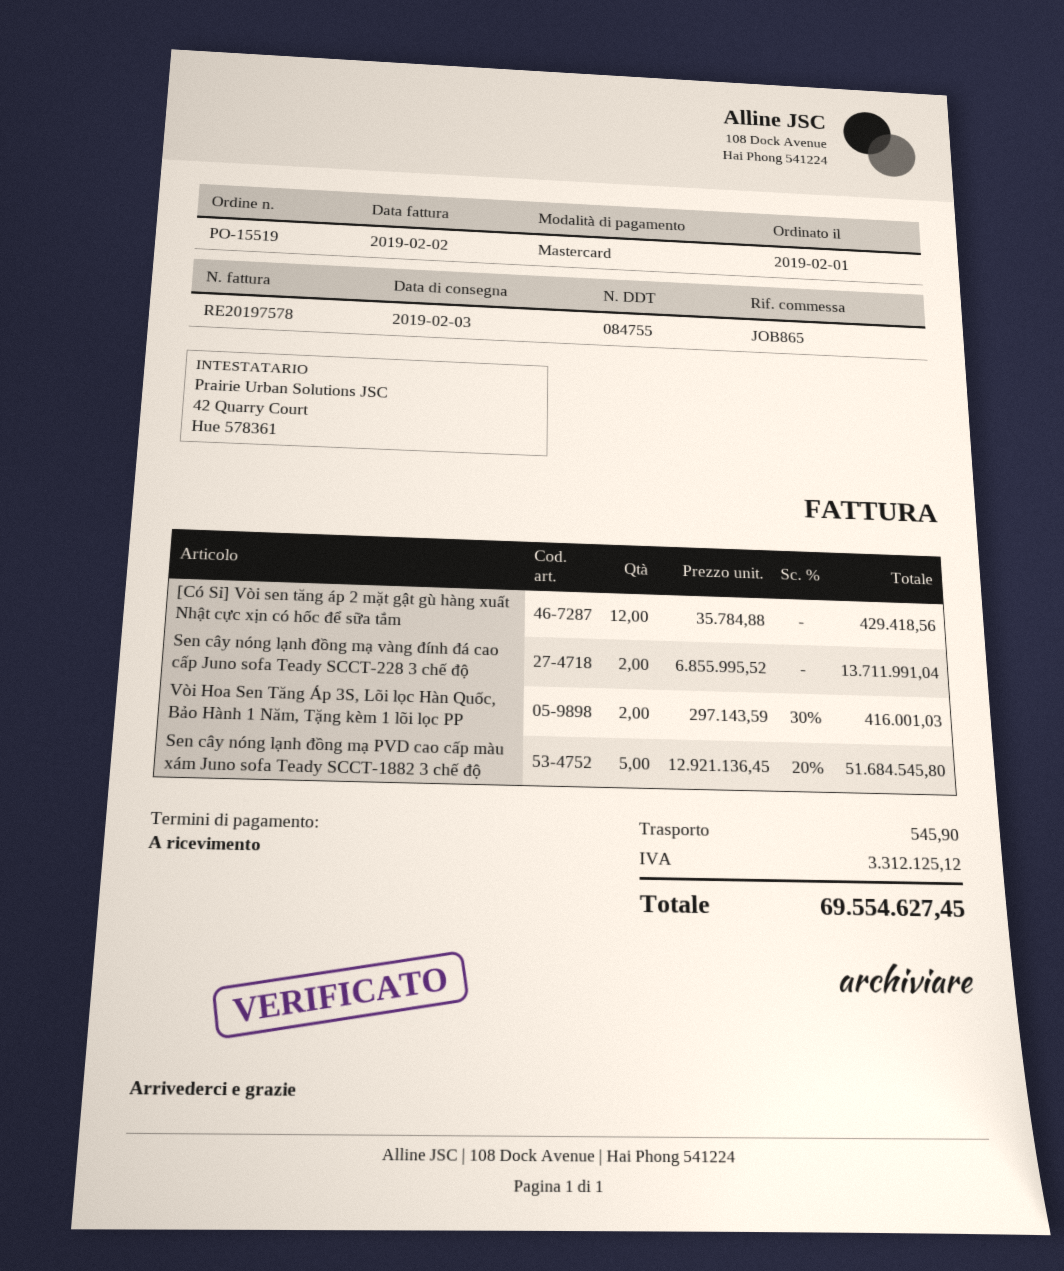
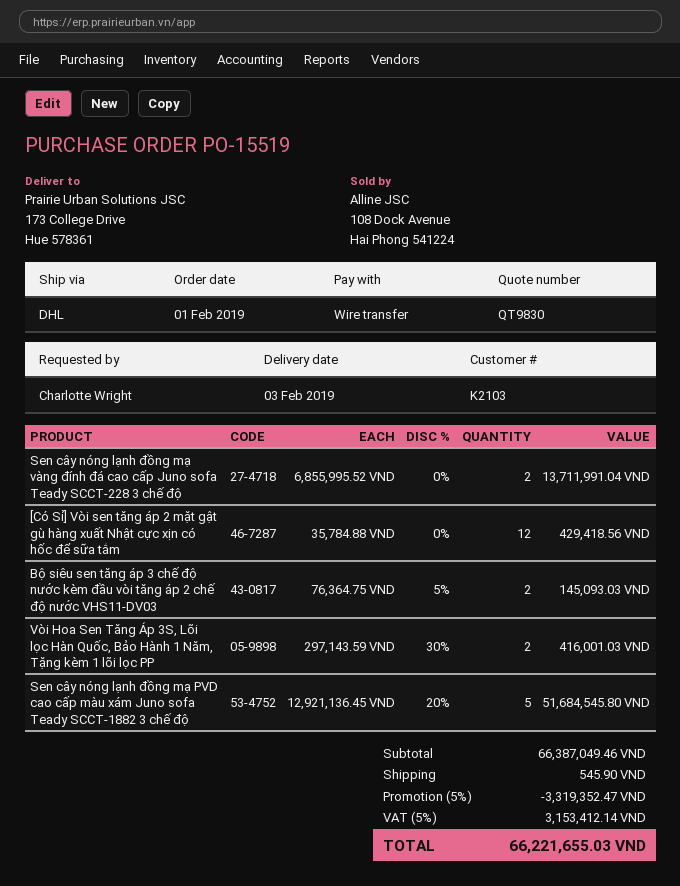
payment method: Mastercard -> bank transfer
Bộ siêu sen tăng áp 3 chế độ nước kèm đầu vòi tăng áp 2 chế độ nước VHS11-DV03: none -> 2 x 76364.75 - 5% = 145093.03
discount: none -> 5% = 3319352.47
tax: 3312125.12 -> 3153412.14
total: 69554627.45 -> 66221655.03

